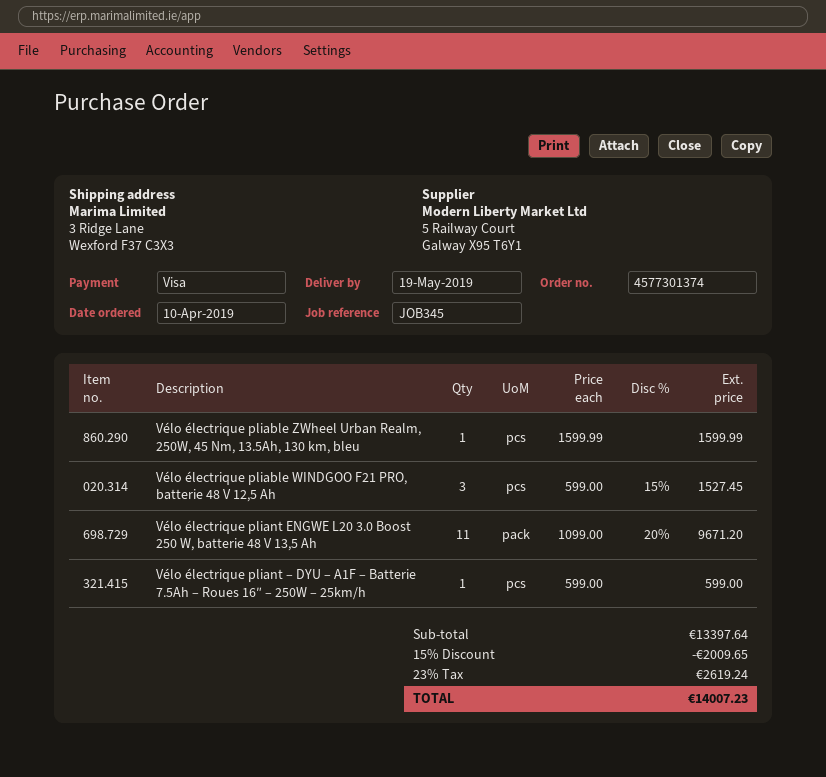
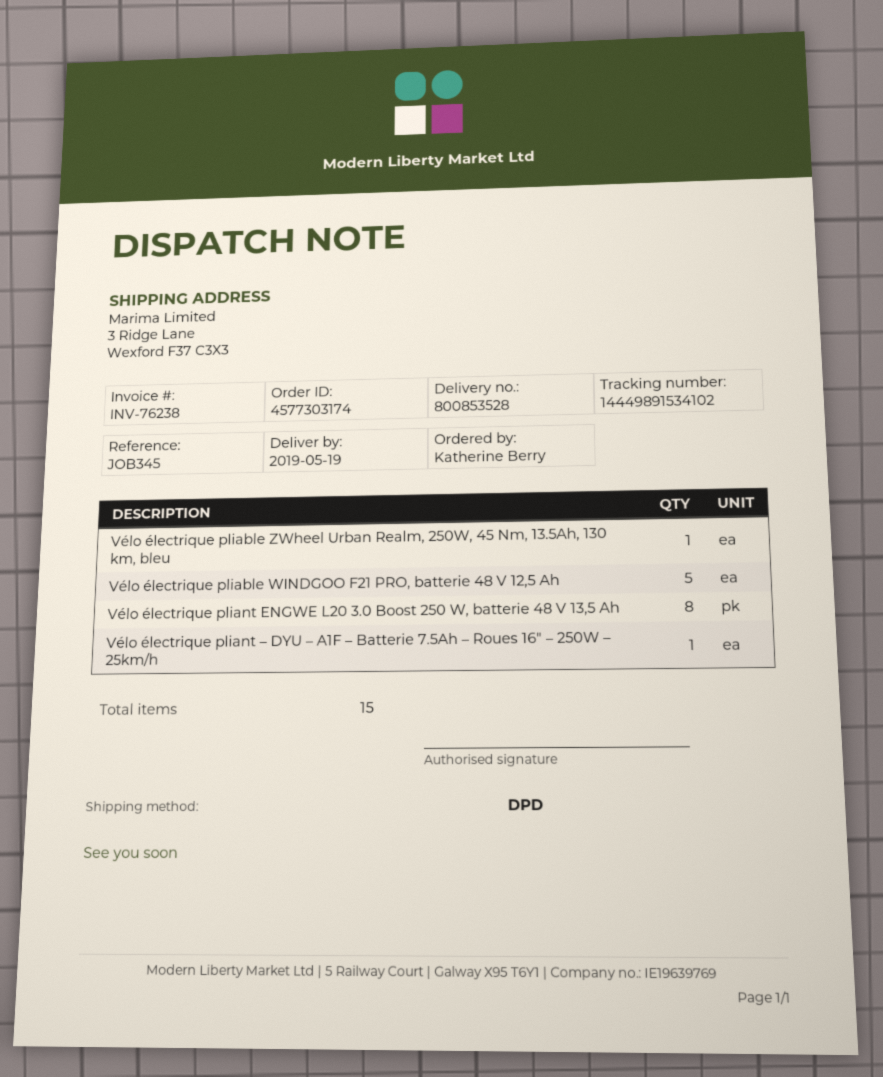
order number: 4577301374 -> 4577303174
Vélo électrique pliable WINDGOO F21 PRO, batterie 48 V 12,5 Ah: 3 -> 5
Vélo électrique pliant ENGWE L20 3.0 Boost 250 W, batterie 48 V 13,5 Ah: 11 -> 8

